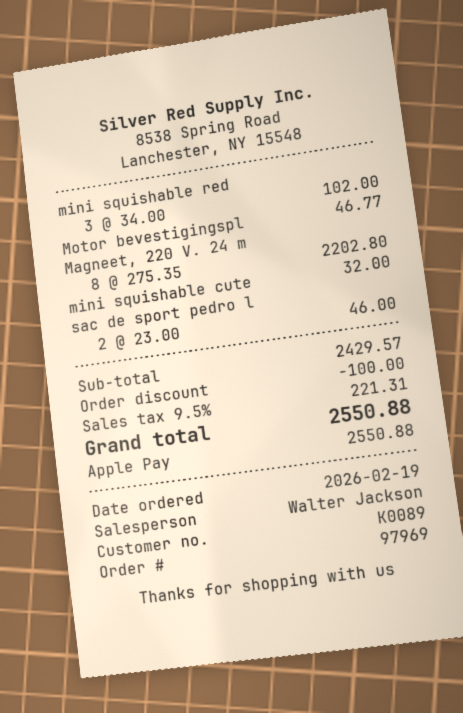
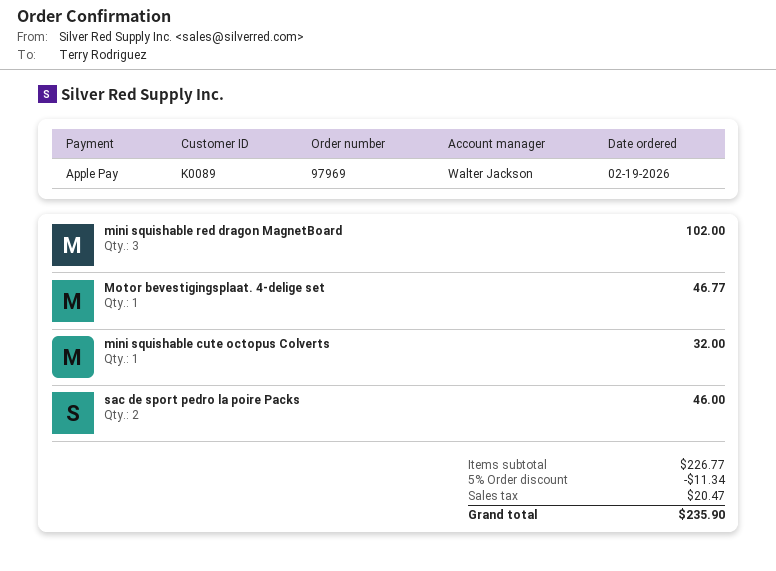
Magneet, 220 V. 24 m: 8 for 2202.80 -> none
subtotal: 2429.57 -> 226.77
discount: 100.00 -> 11.34
tax: 221.31 -> 20.47
total: 2550.88 -> 235.90

